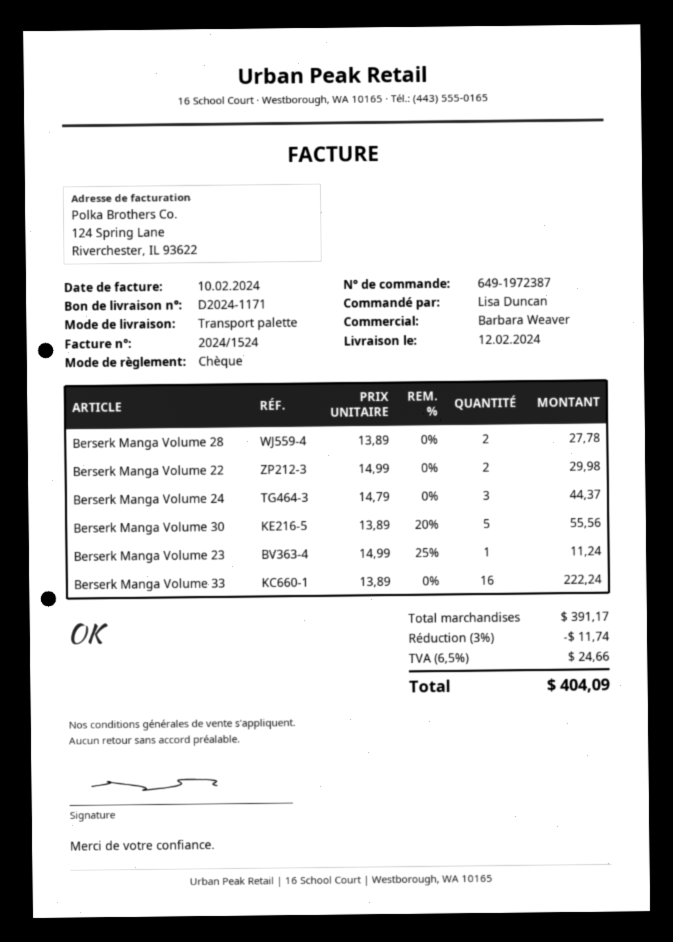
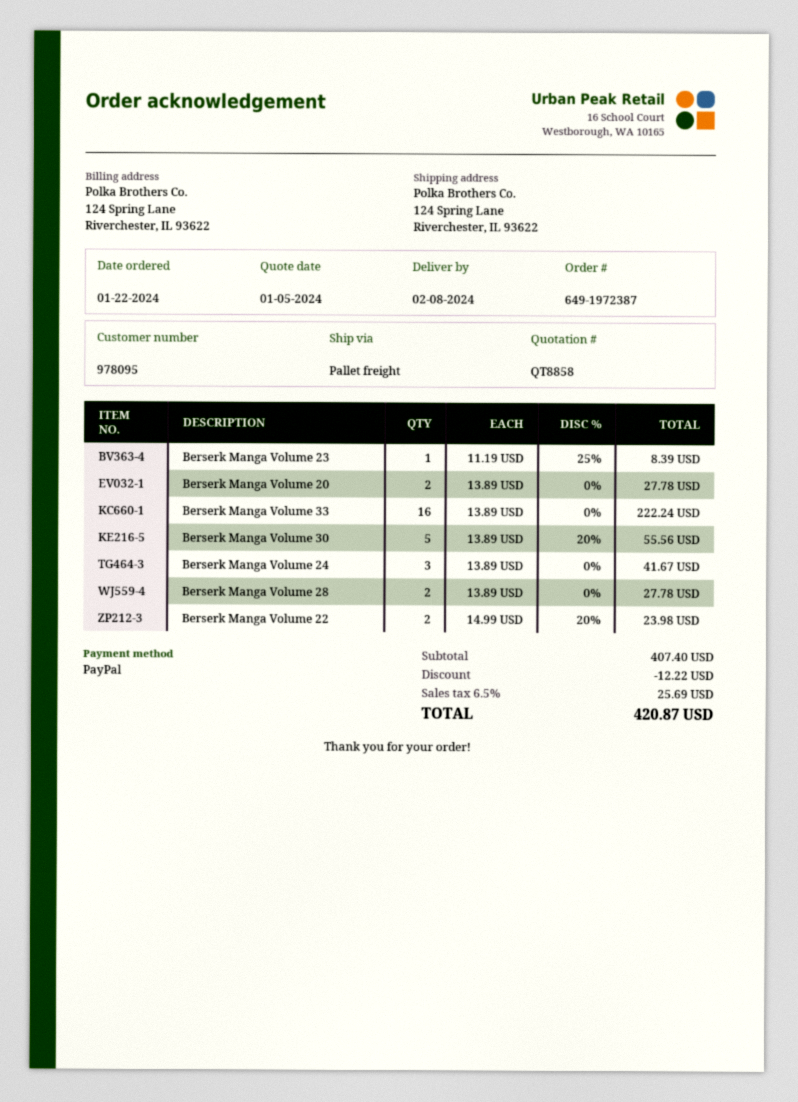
delivery date: 2024-02-12 -> 2024-02-08
payment method: cheque -> PayPal
Berserk Manga Volume 22: 2 x 14.99 = 29.98 -> 2 x 14.99 - 20% = 23.98
Berserk Manga Volume 24: 3 x 14.79 = 44.37 -> 3 x 13.89 = 41.67
Berserk Manga Volume 23: 1 x 14.99 - 25% = 11.24 -> 1 x 11.19 - 25% = 8.39
Berserk Manga Volume 20: none -> 2 x 13.89 = 27.78
subtotal: 391.17 -> 407.40
discount: 11.74 -> 12.22
tax: 6.5% = 24.66 -> 6.5% = 25.69
total: 404.09 -> 420.87

